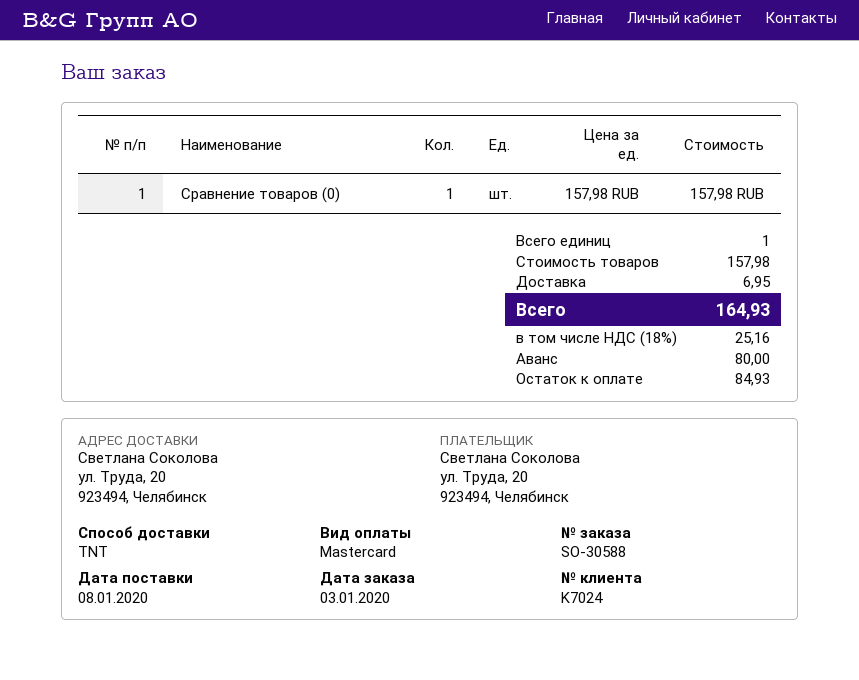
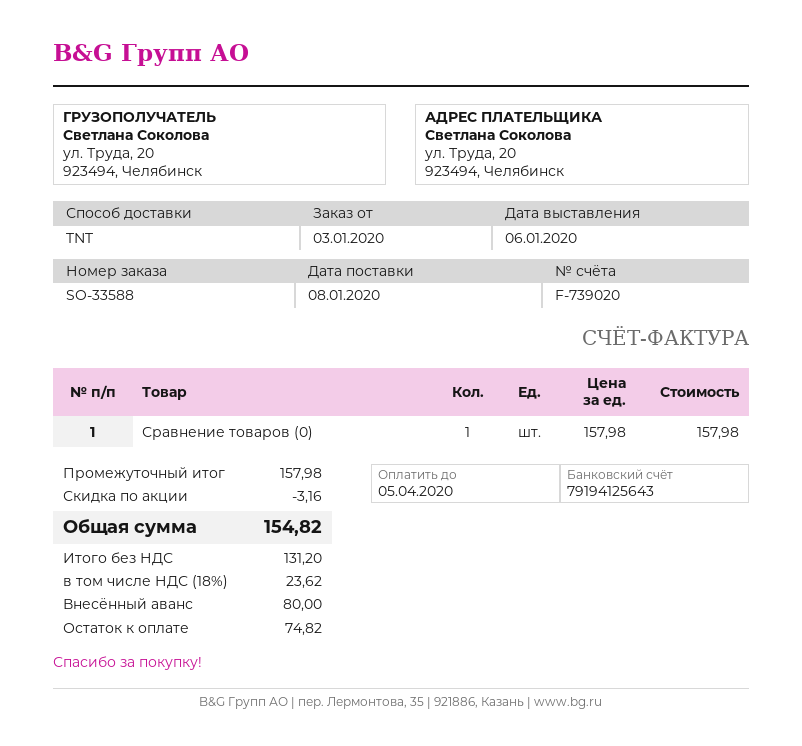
order number: SO-30588 -> SO-33588
discount: none -> 3.16
shipping: 6.95 -> none
tax: 18% = 25.16 -> 18% = 23.62
total: 164.93 -> 154.82
balance: 84.93 -> 74.82

